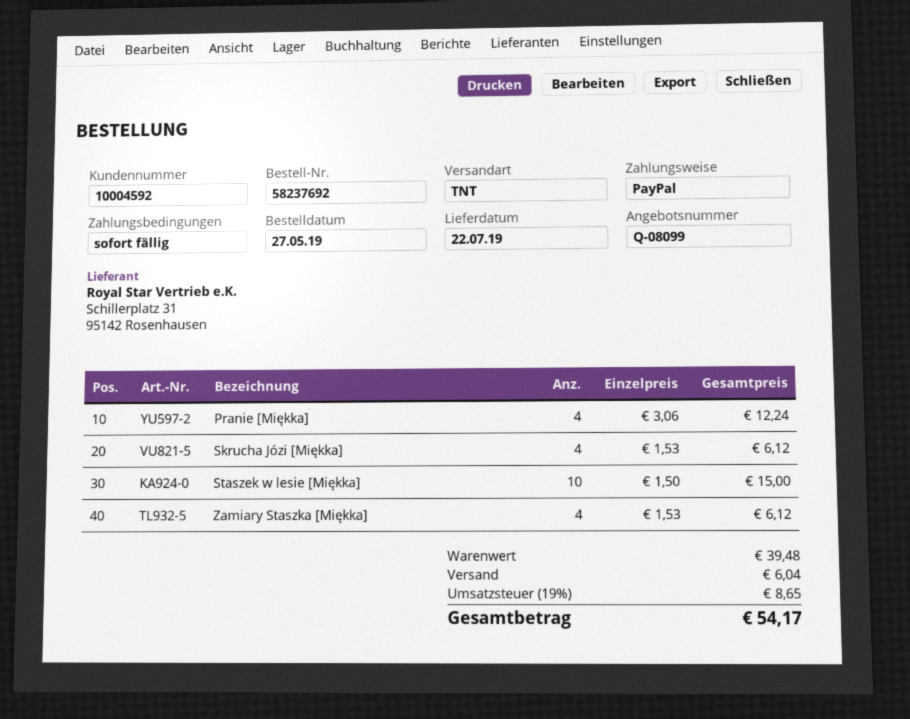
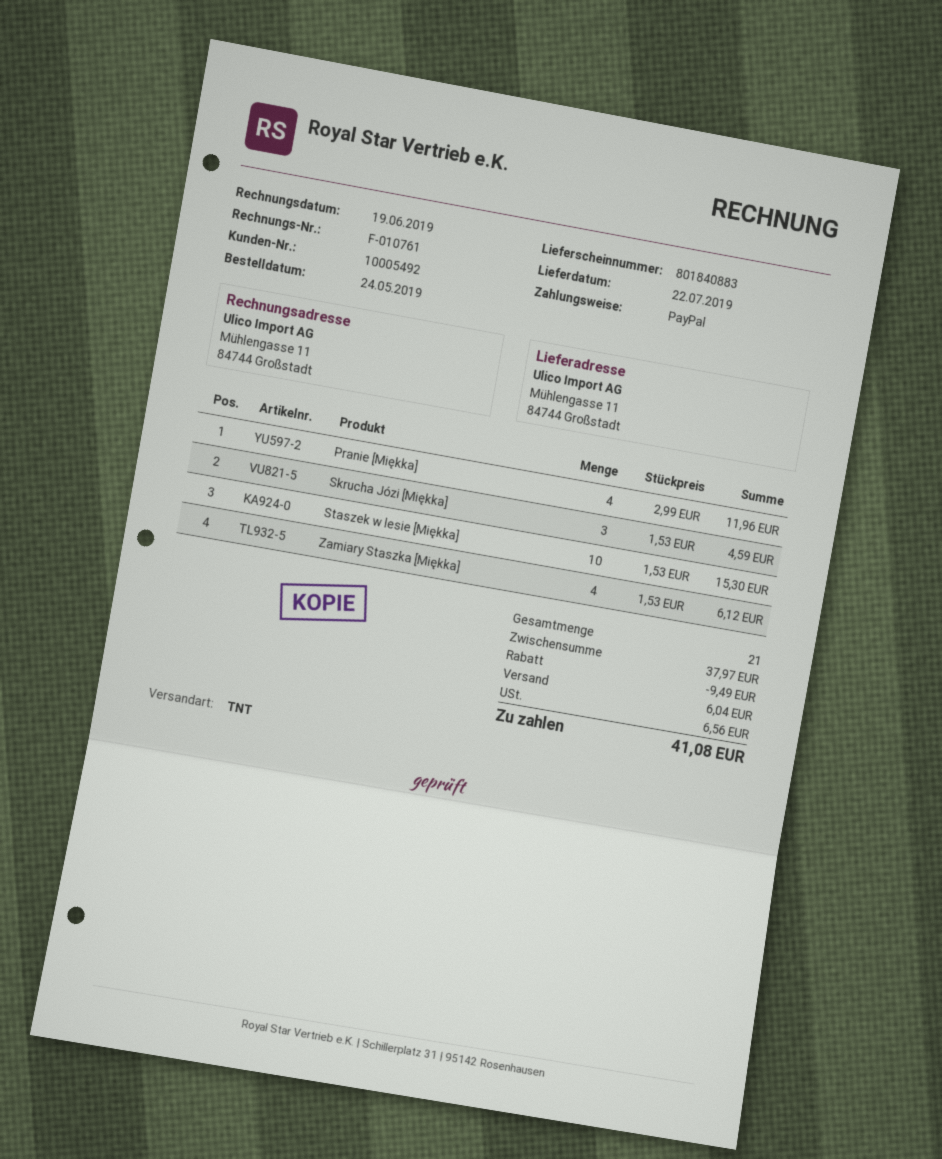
order date: 2019-05-27 -> 2019-05-24
customer number: 10004592 -> 10005492
Pranie [Miękka]: 4 x 3.06 = 12.24 -> 4 x 2.99 = 11.96
Skrucha Józi [Miękka]: 4 x 1.53 = 6.12 -> 3 x 1.53 = 4.59
Staszek w lesie [Miękka]: 10 x 1.50 = 15.00 -> 10 x 1.53 = 15.30
subtotal: 39.48 -> 37.97
discount: none -> 9.49
tax: 8.65 -> 6.56
total: 54.17 -> 41.08

